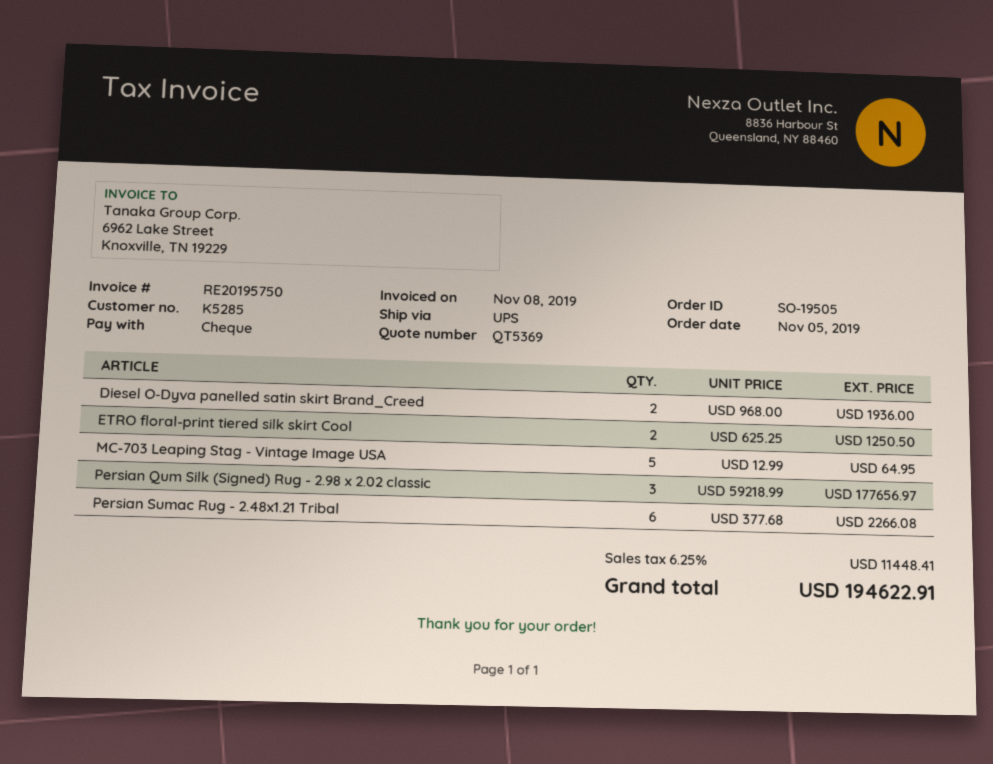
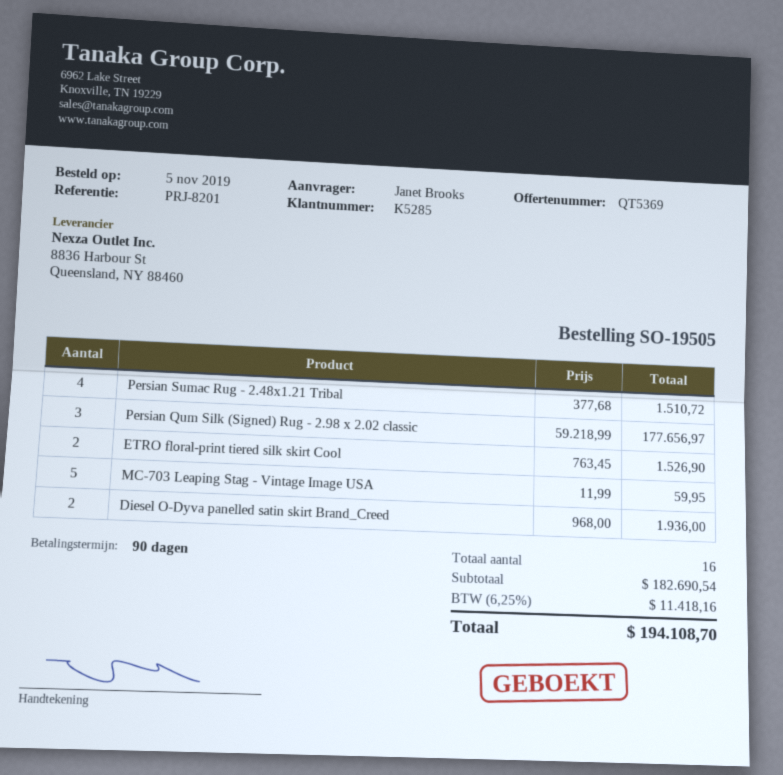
ETRO floral-print tiered silk skirt Cool: 2 x 625.25 = 1250.50 -> 2 x 763.45 = 1526.90
MC-703 Leaping Stag - Vintage Image USA: 5 x 12.99 = 64.95 -> 5 x 11.99 = 59.95
Persian Sumac Rug - 2.48x1.21 Tribal: 6 x 377.68 = 2266.08 -> 4 x 377.68 = 1510.72
tax: 6.25% = 11448.41 -> 6.25% = 11418.16
total: 194622.91 -> 194108.70

